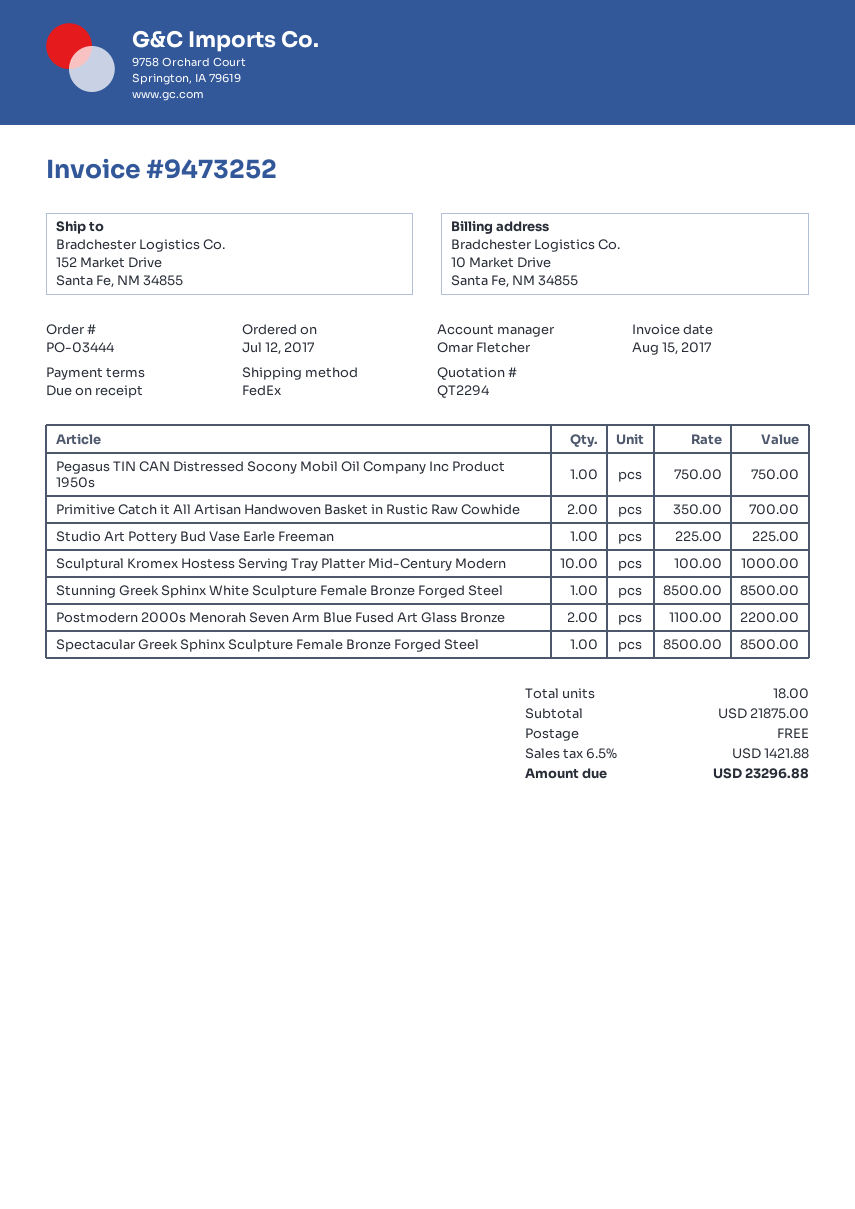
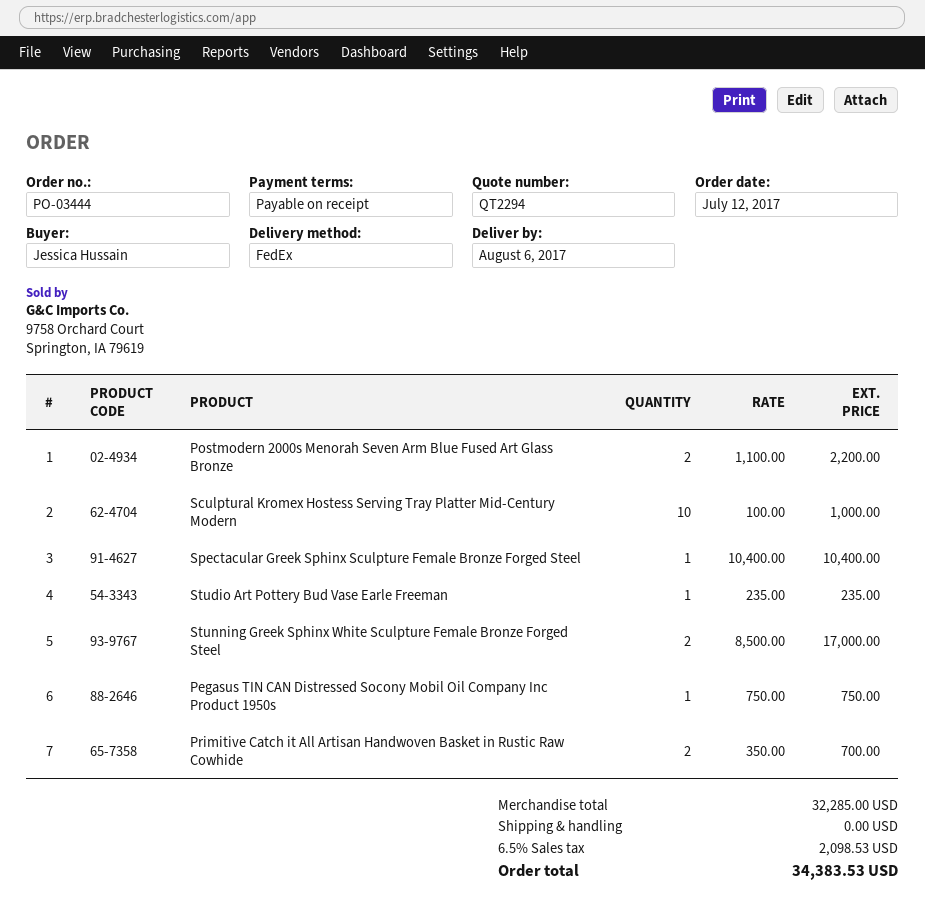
Studio Art Pottery Bud Vase Earle Freeman: 1 x 225.00 = 225.00 -> 1 x 235.00 = 235.00
Stunning Greek Sphinx White Sculpture Female Bronze Forged Steel: 1 x 8500.00 = 8500.00 -> 2 x 8500.00 = 17000.00
Spectacular Greek Sphinx Sculpture Female Bronze Forged Steel: 1 x 8500.00 = 8500.00 -> 1 x 10400.00 = 10400.00
subtotal: 21875.00 -> 32285.00
tax: 6.5% = 1421.88 -> 6.5% = 2098.53
total: 23296.88 -> 34383.53

